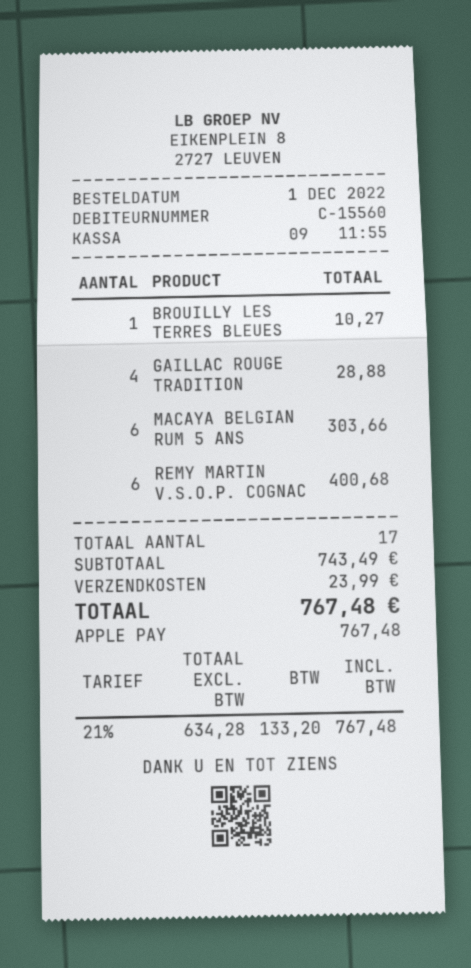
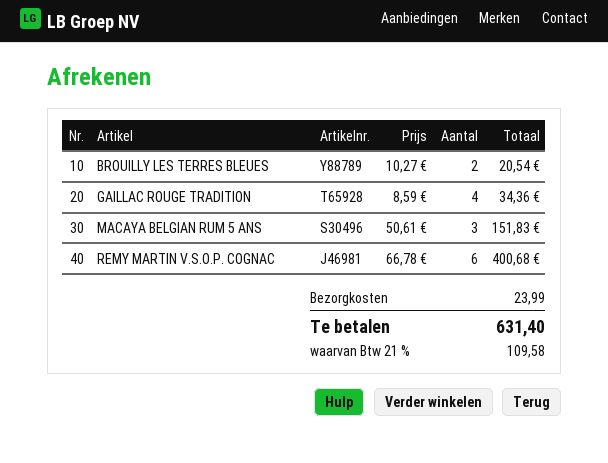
BROUILLY LES TERRES BLEUES: 1 for 10.27 -> 2 for 20.54
GAILLAC ROUGE TRADITION: 4 for 28.88 -> 4 for 34.36
MACAYA BELGIAN RUM 5 ANS: 6 for 303.66 -> 3 for 151.83
tax: 21% = 133.20 -> 21% = 109.58
total: 767.48 -> 631.40

